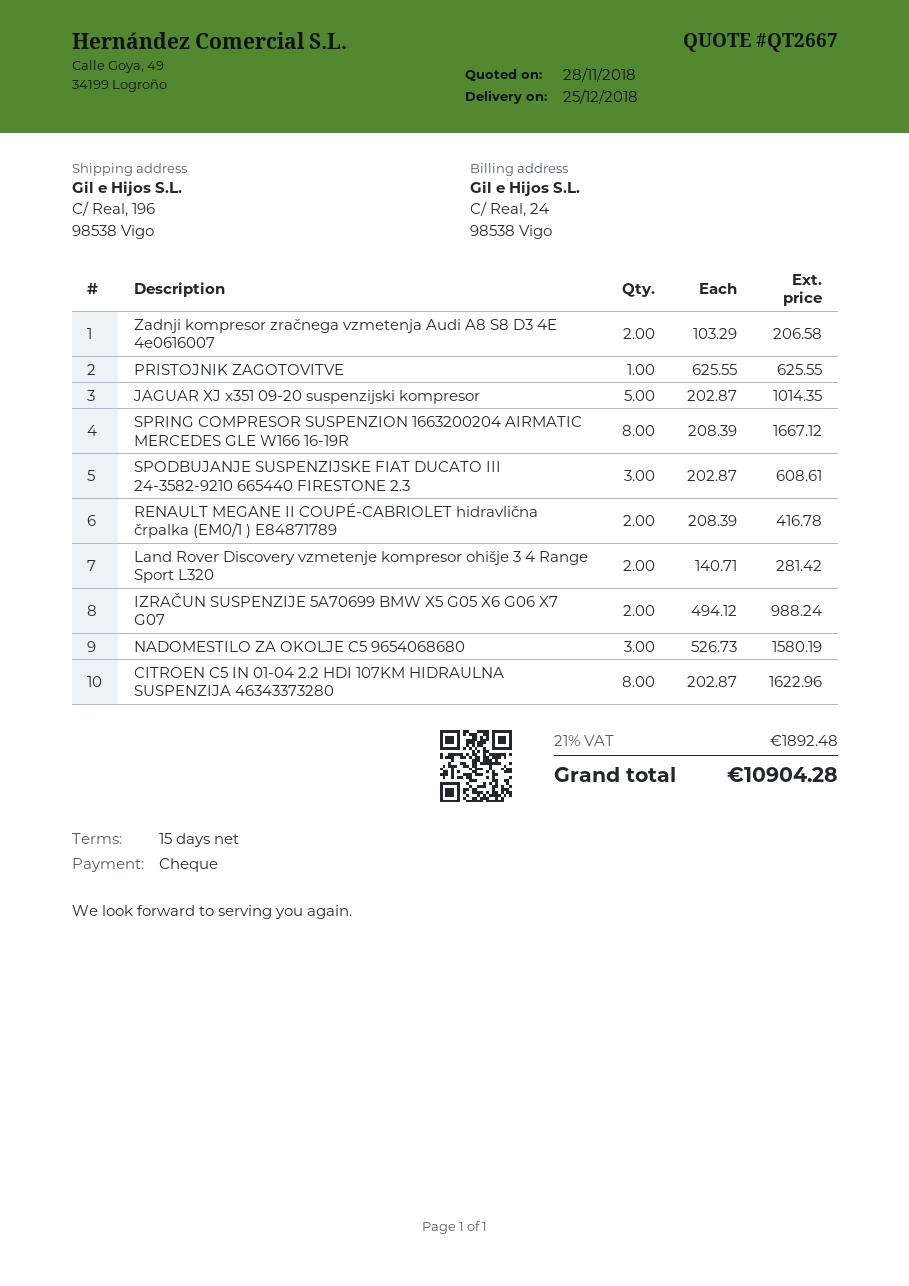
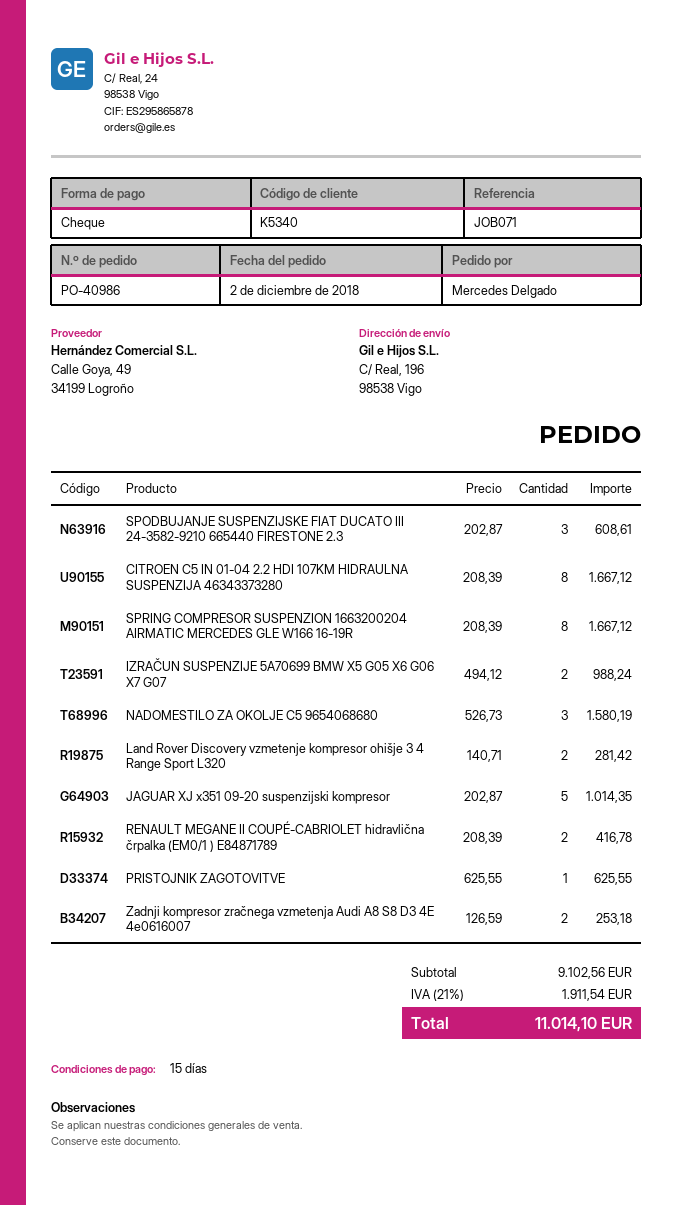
Zadnji kompresor zračnega vzmetenja Audi A8 S8 D3 4E 4e0616007: 2 x 103.29 = 206.58 -> 2 x 126.59 = 253.18
CITROEN C5 IN 01-04 2.2 HDI 107KM HIDRAULNA SUSPENZIJA 46343373280: 8 x 202.87 = 1622.96 -> 8 x 208.39 = 1667.12
tax: 21% = 1892.48 -> 21% = 1911.54
total: 10904.28 -> 11014.10

